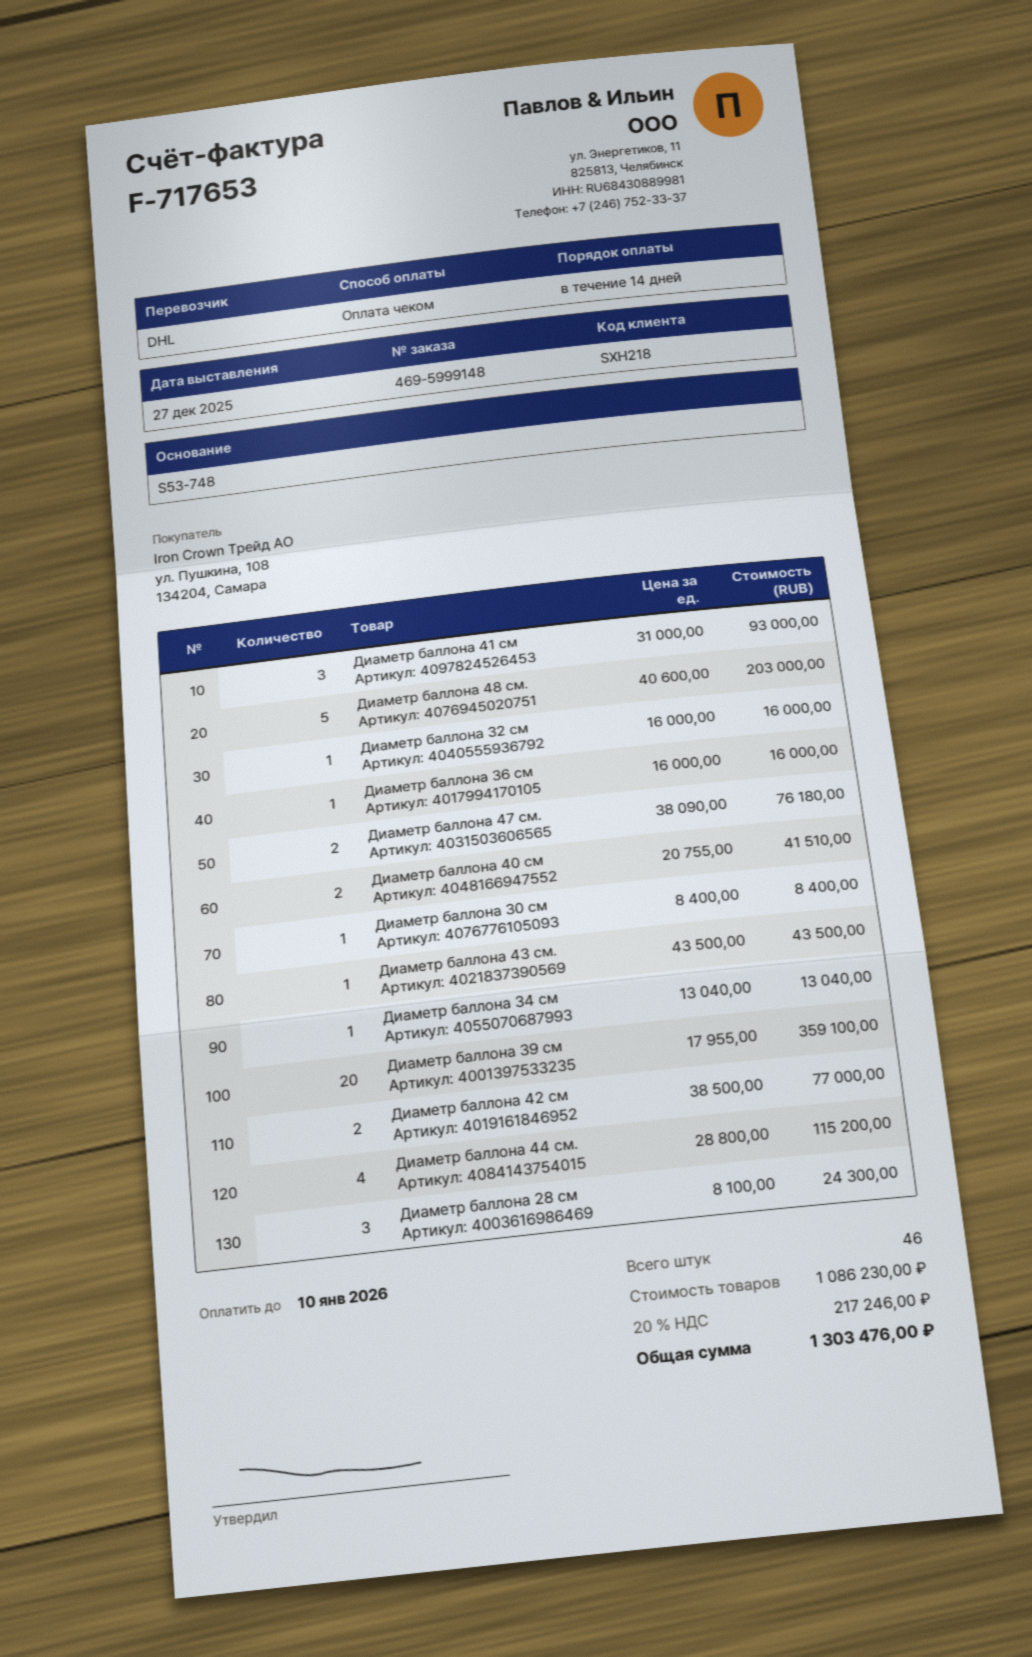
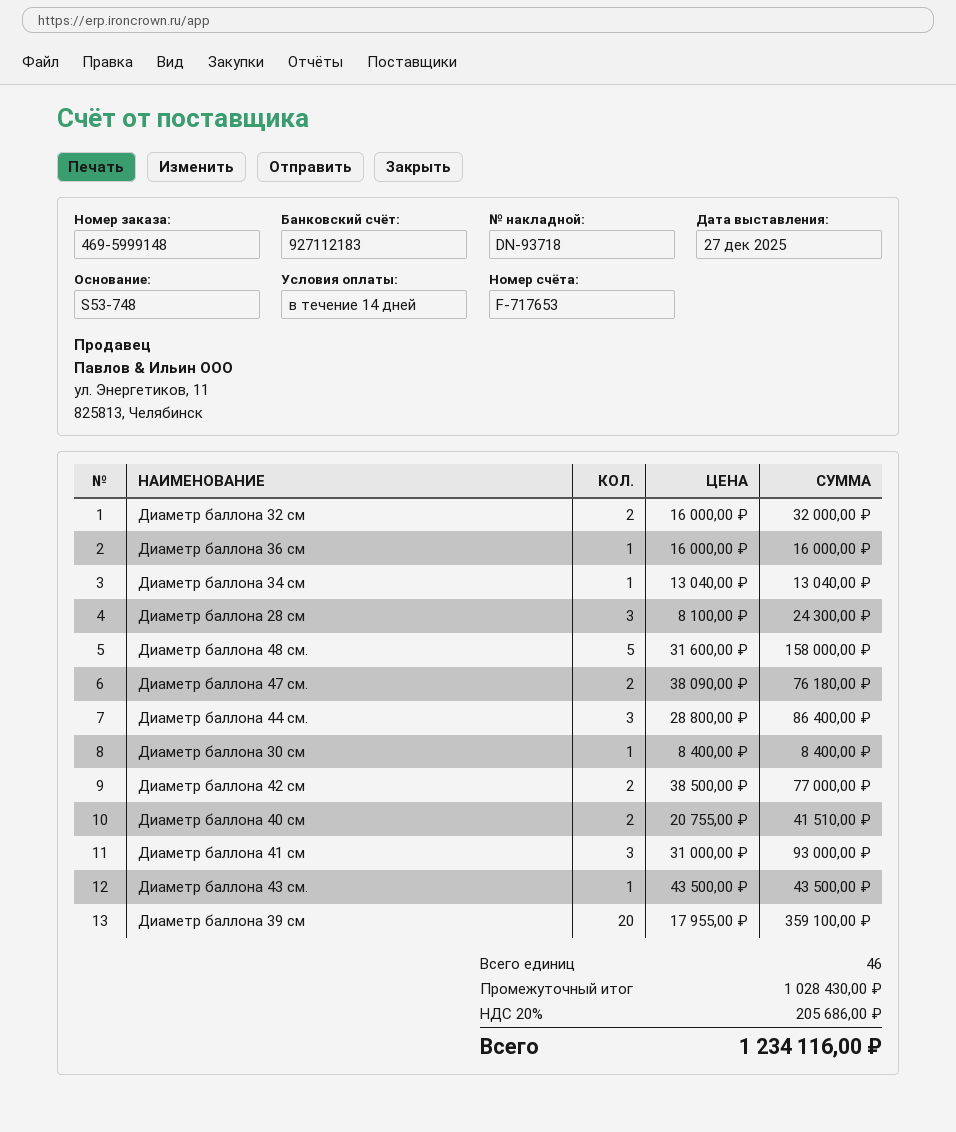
Диаметр баллона 48 см.: 5 x 40600.00 = 203000.00 -> 5 x 31600.00 = 158000.00
Диаметр баллона 32 см: 1 x 16000.00 = 16000.00 -> 2 x 16000.00 = 32000.00
Диаметр баллона 44 см.: 4 x 28800.00 = 115200.00 -> 3 x 28800.00 = 86400.00
subtotal: 1086230.00 -> 1028430.00
tax: 20% = 217246.00 -> 20% = 205686.00
total: 1303476.00 -> 1234116.00

